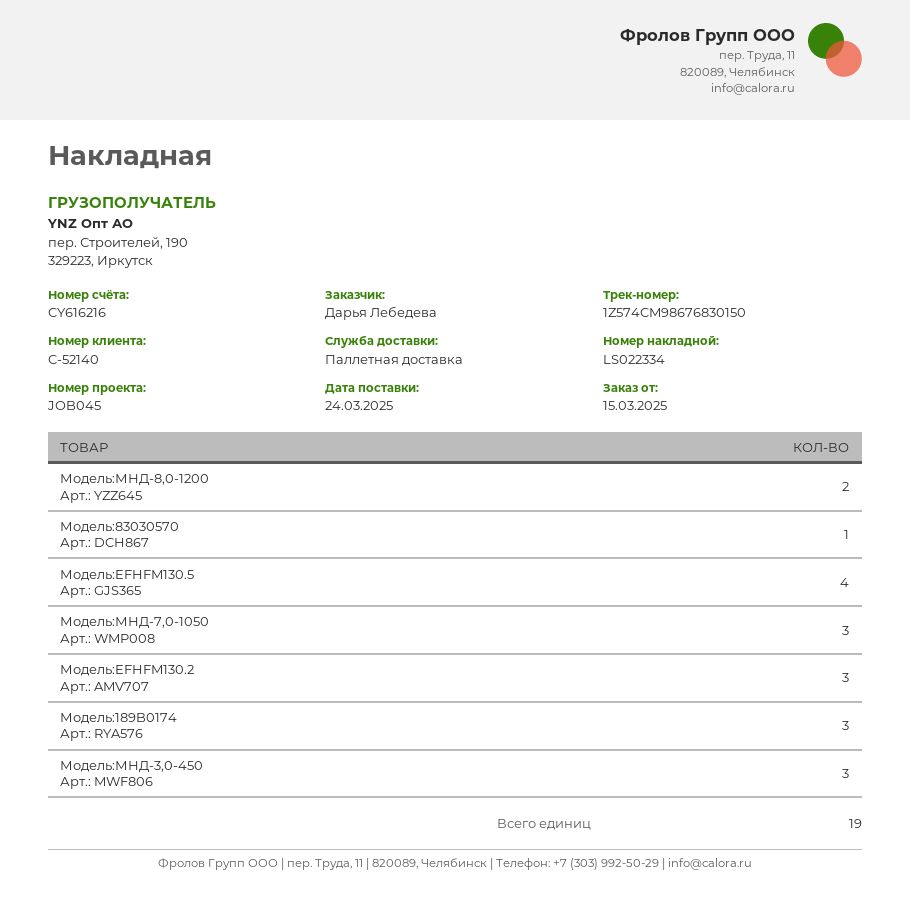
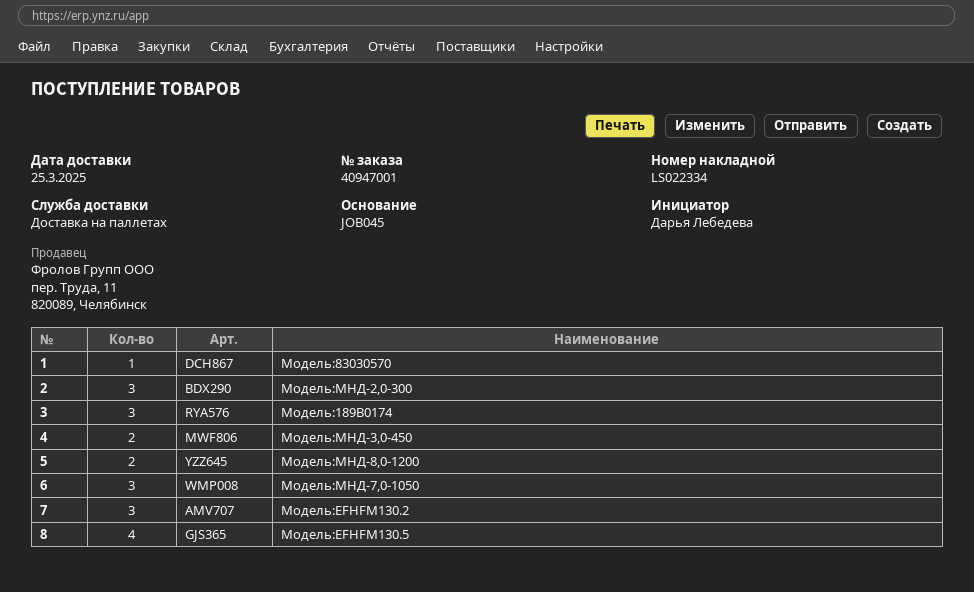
delivery date: 2025-03-24 -> 2025-03-25
Модель:МНД-3,0-450: 3 -> 2
Модель:МНД-2,0-300: none -> 3

